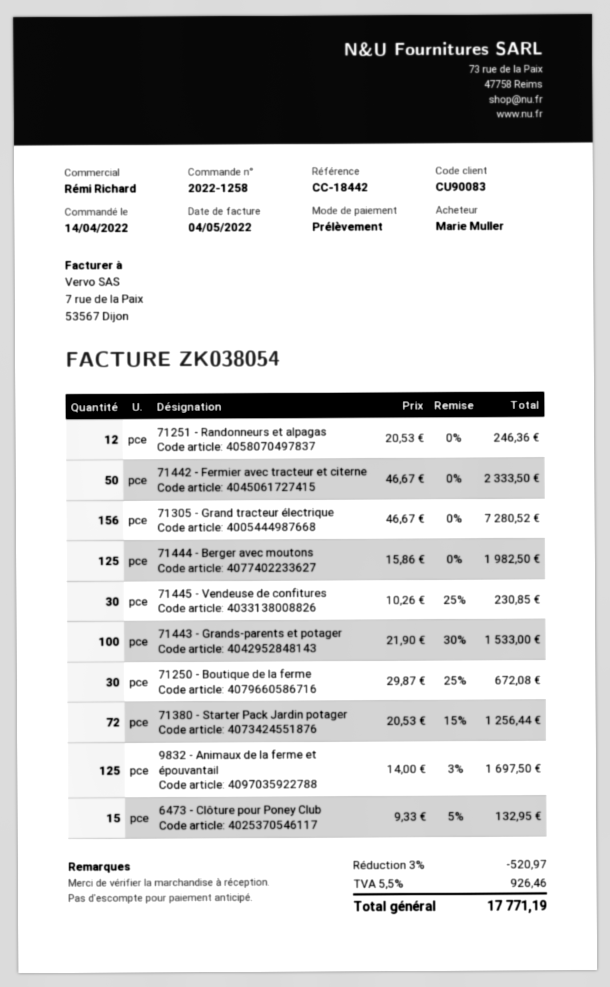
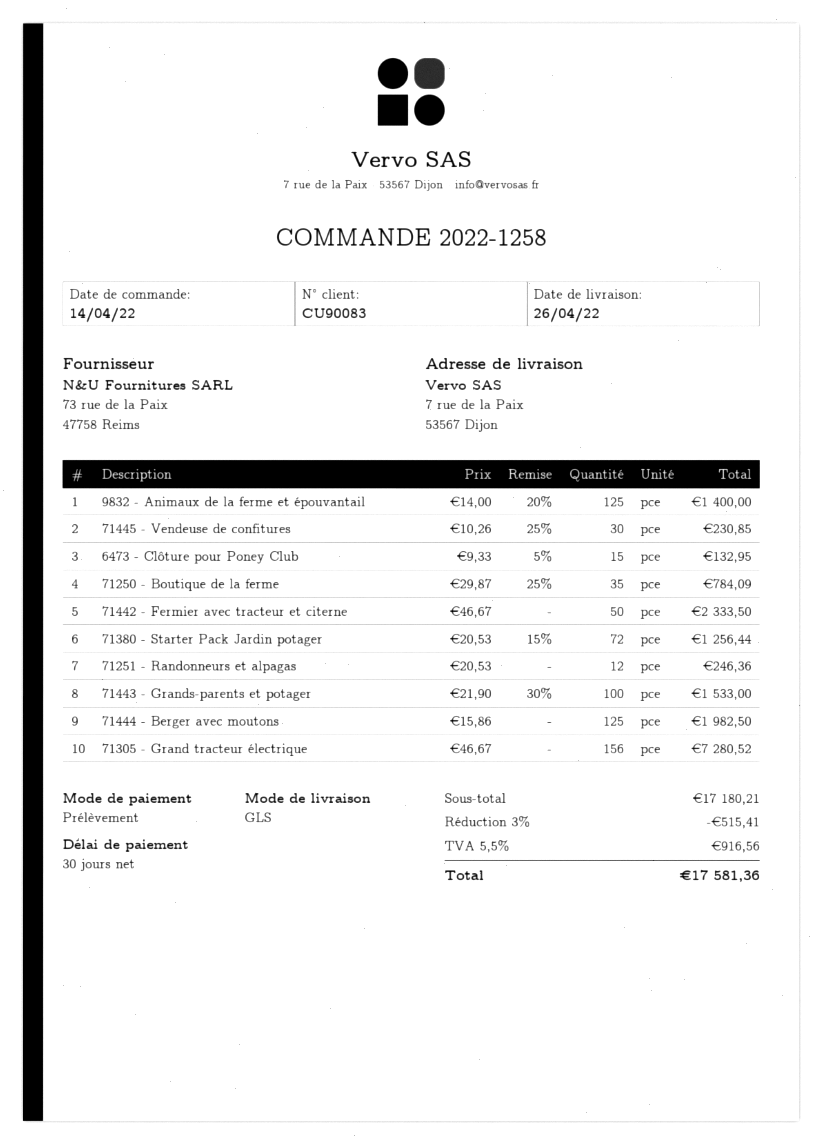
71250 - Boutique de la ferme: 30 x 29.87 - 25% = 672.08 -> 35 x 29.87 - 25% = 784.09
9832 - Animaux de la ferme et épouvantail: 125 x 14.00 - 3% = 1697.50 -> 125 x 14.00 - 20% = 1400.00
discount: 3% = 520.97 -> 3% = 515.41
tax: 5.5% = 926.46 -> 5.5% = 916.56
total: 17771.19 -> 17581.36

